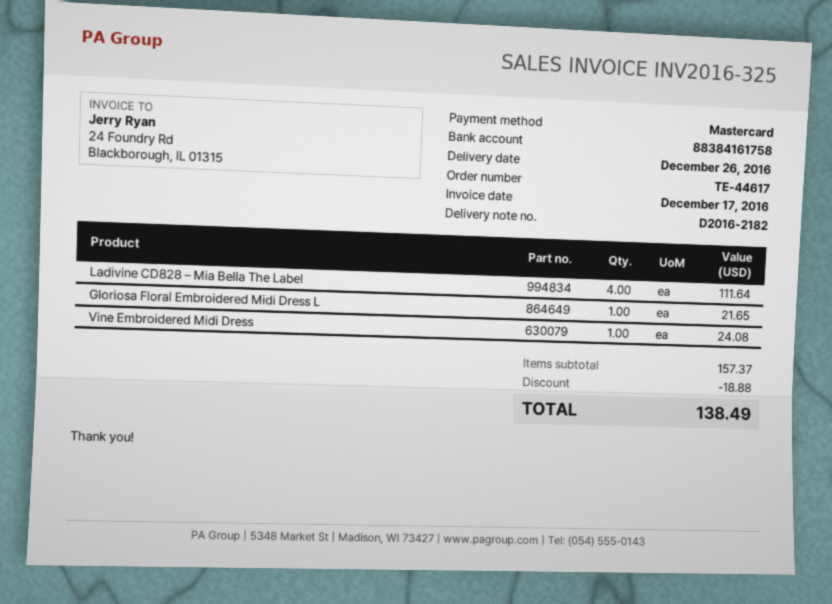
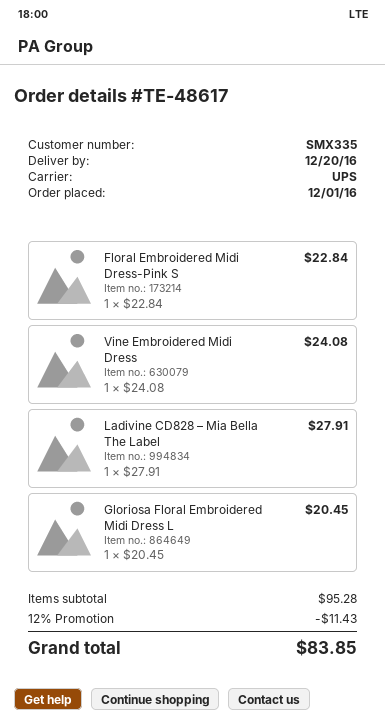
order number: TE-44617 -> TE-48617
delivery date: 2016-12-26 -> 2016-12-20
Ladivine CD828 – Mia Bella The Label: 4 for 111.64 -> 1 for 27.91
Gloriosa Floral Embroidered Midi Dress L: 1 for 21.65 -> 1 for 20.45
Floral Embroidered Midi Dress-Pink S: none -> 1 for 22.84
subtotal: 157.37 -> 95.28
discount: 18.88 -> 11.43
total: 138.49 -> 83.85

